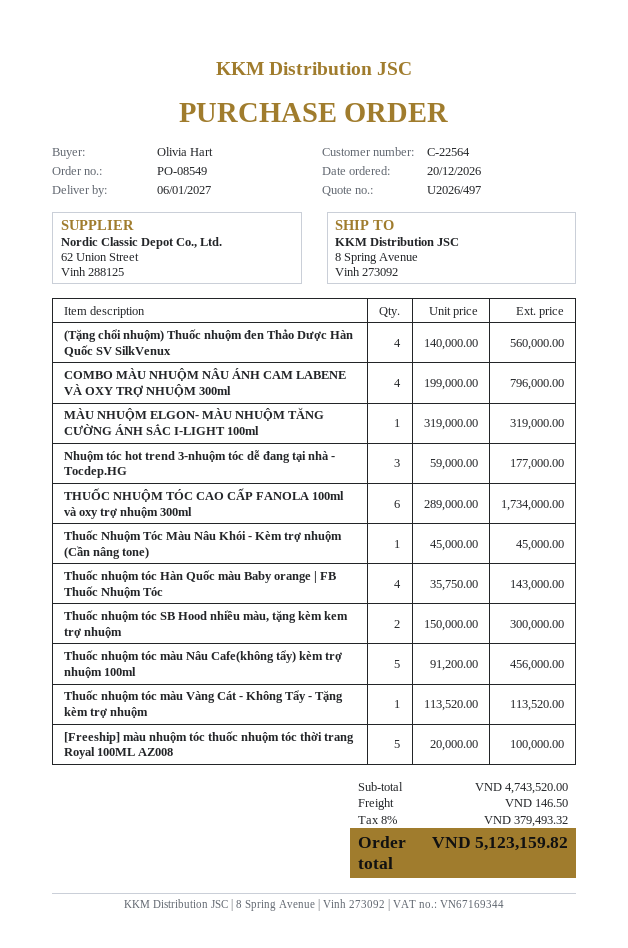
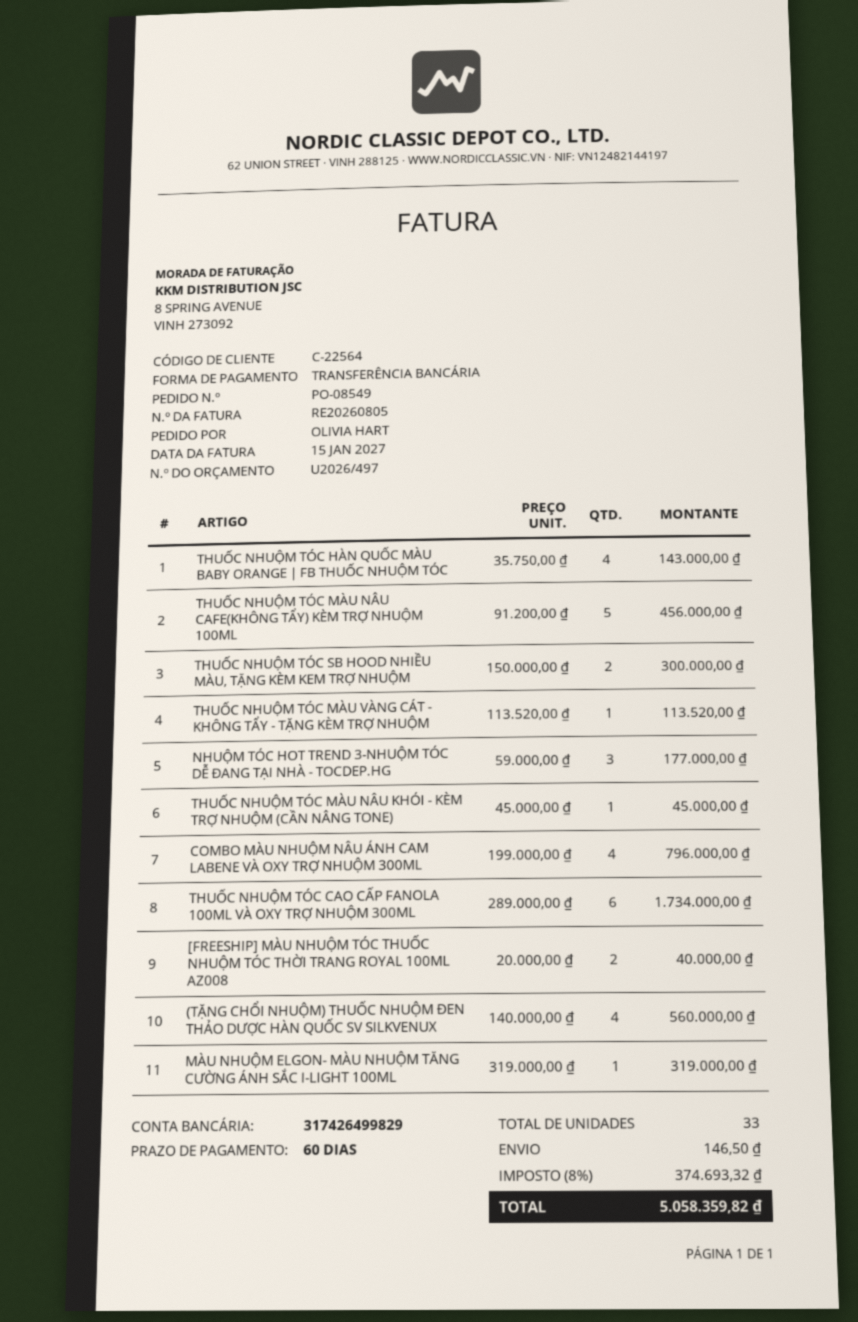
[Freeship] màu nhuộm tóc thuốc nhuộm tóc thời trang Royal 100ML AZ008: 5 x 20000.00 = 100000.00 -> 2 x 20000.00 = 40000.00
tax: 8% = 379493.32 -> 8% = 374693.32
total: 5123159.82 -> 5058359.82

